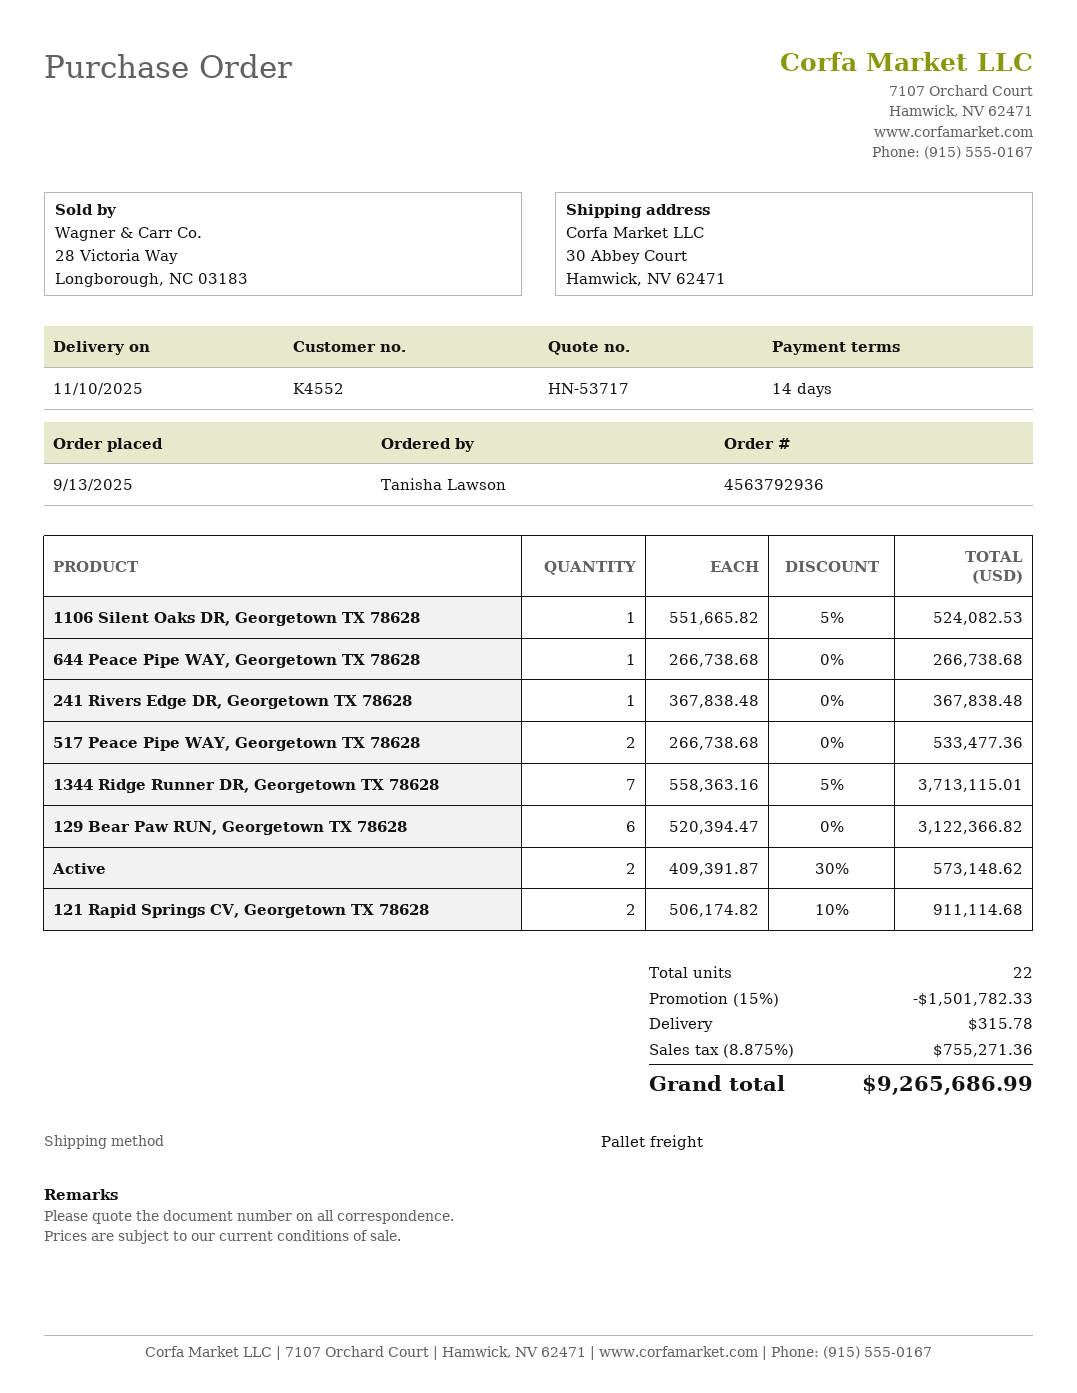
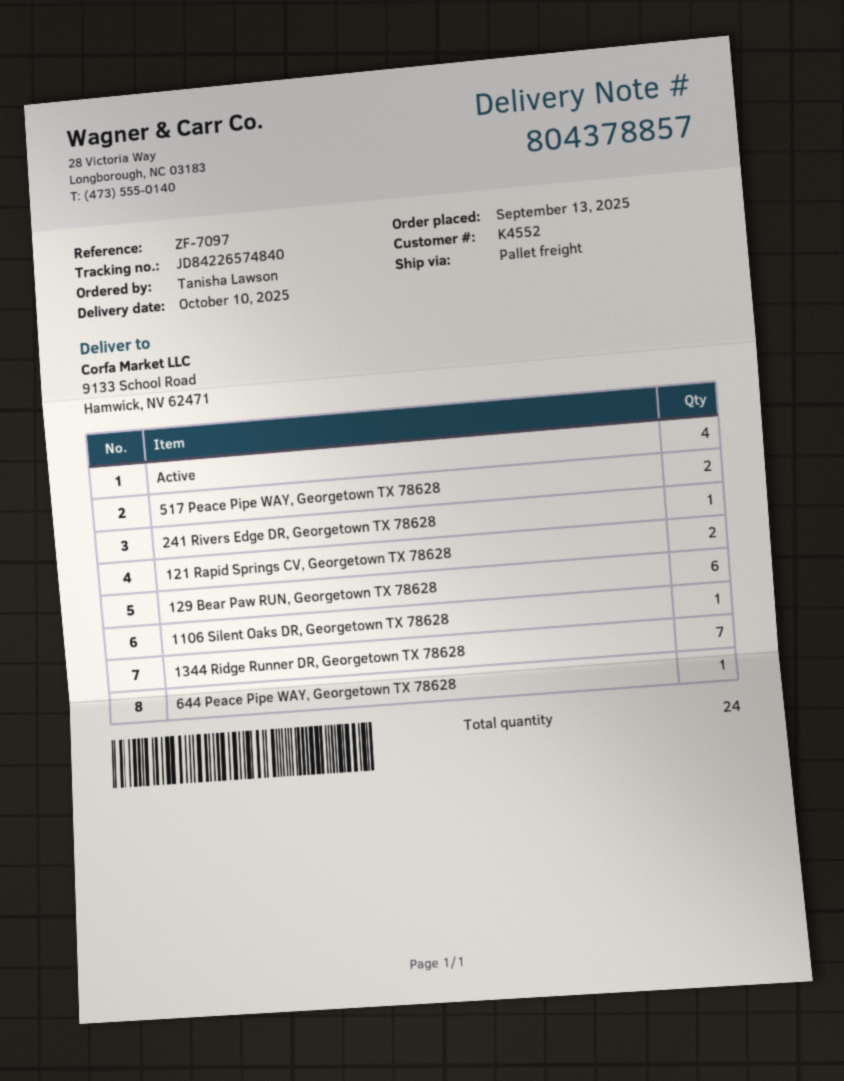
delivery date: 2025-11-10 -> 2025-10-10
ship to: 30 Abbey Court, Hamwick, NV 62471 -> 9133 School Road, Hamwick, NV 62471
Active: 2 -> 4
total quantity: 22 -> 24

